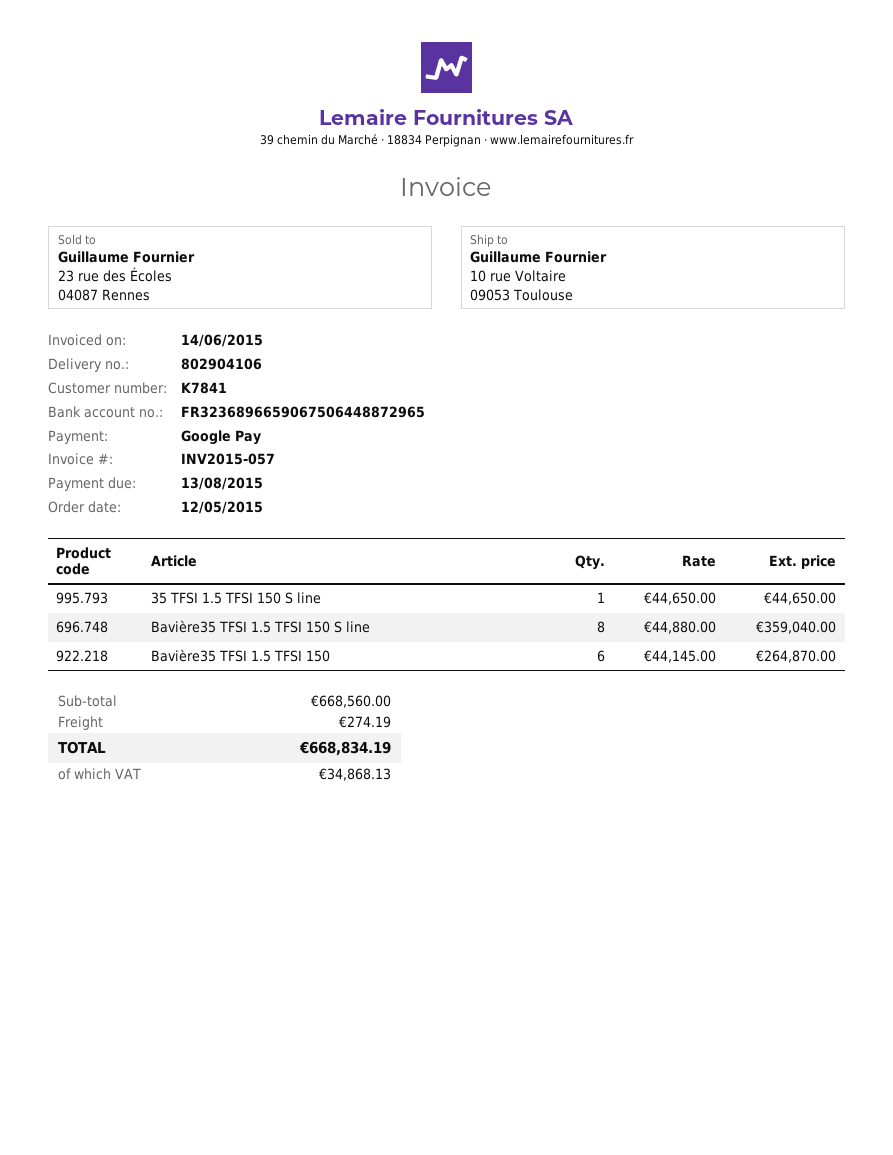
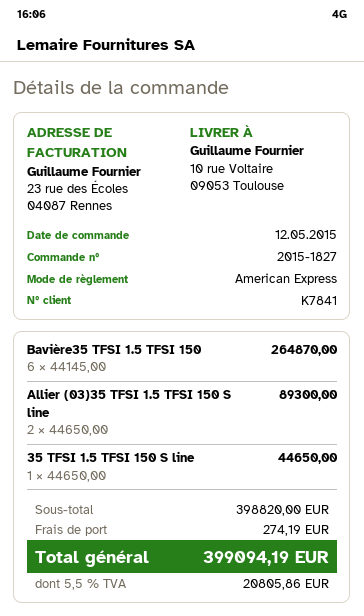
payment method: Google Pay -> American Express
Bavière35 TFSI 1.5 TFSI 150 S line: 8 x 44880.00 = 359040.00 -> none
Allier (03)35 TFSI 1.5 TFSI 150 S line: none -> 2 x 44650.00 = 89300.00
subtotal: 668560.00 -> 398820.00
tax: 34868.13 -> 20805.86
total: 668834.19 -> 399094.19

